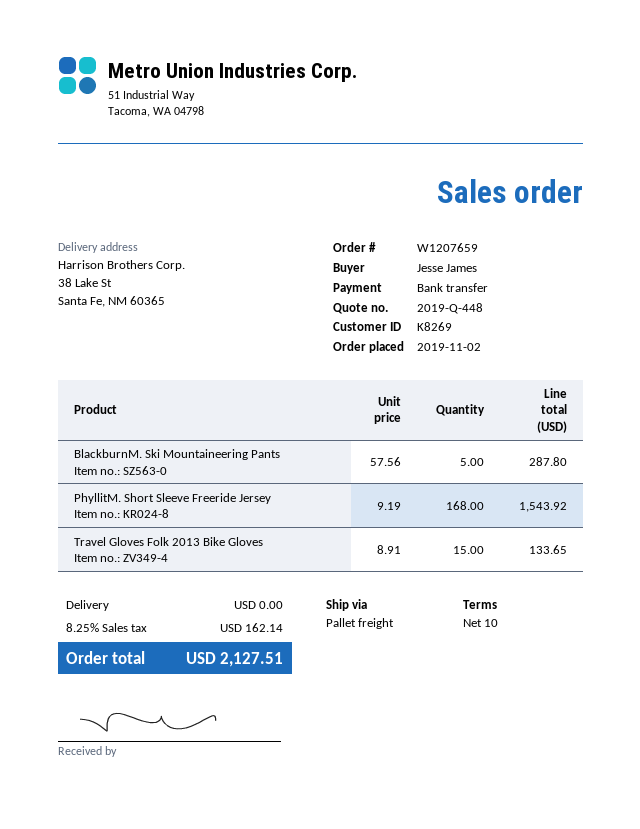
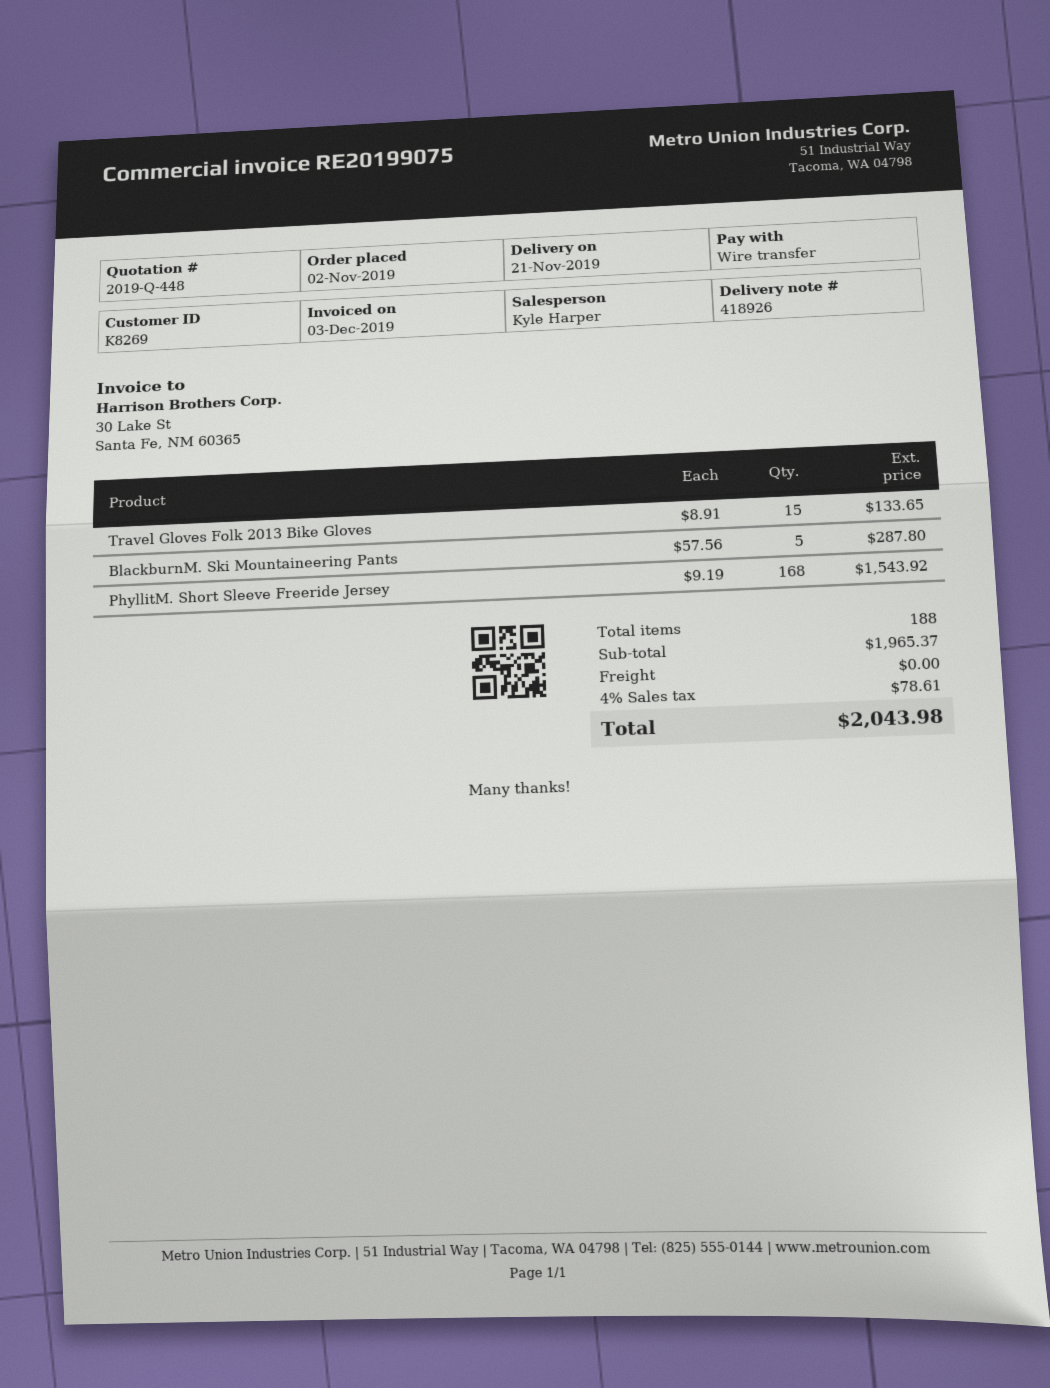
tax: 8.25% = 162.14 -> 4% = 78.61
total: 2127.51 -> 2043.98

